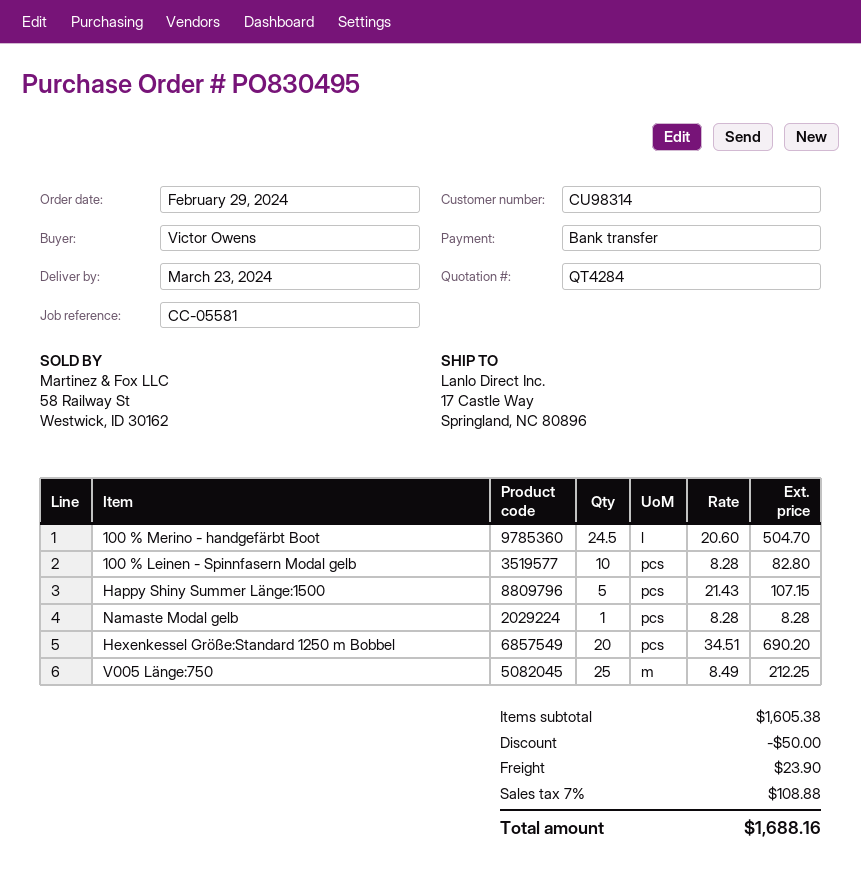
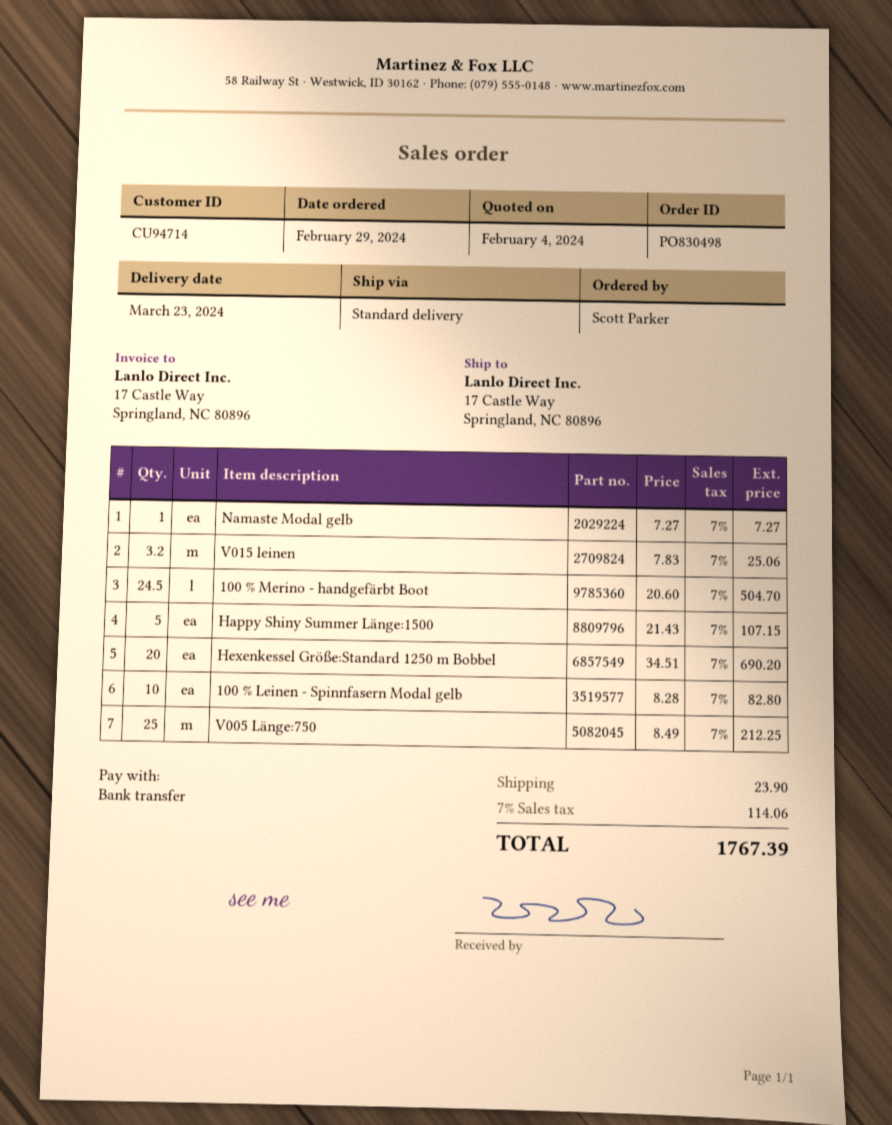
order number: PO830495 -> PO830498
customer number: CU98314 -> CU94714
ordered by: Victor Owens -> Scott Parker
Namaste Modal gelb: 1 x 8.28 = 8.28 -> 1 x 7.27 = 7.27
V015 leinen: none -> 3.2 x 7.83 = 25.06
discount: 50.00 -> none
tax: 7% = 108.88 -> 7% = 114.06
total: 1688.16 -> 1767.39

